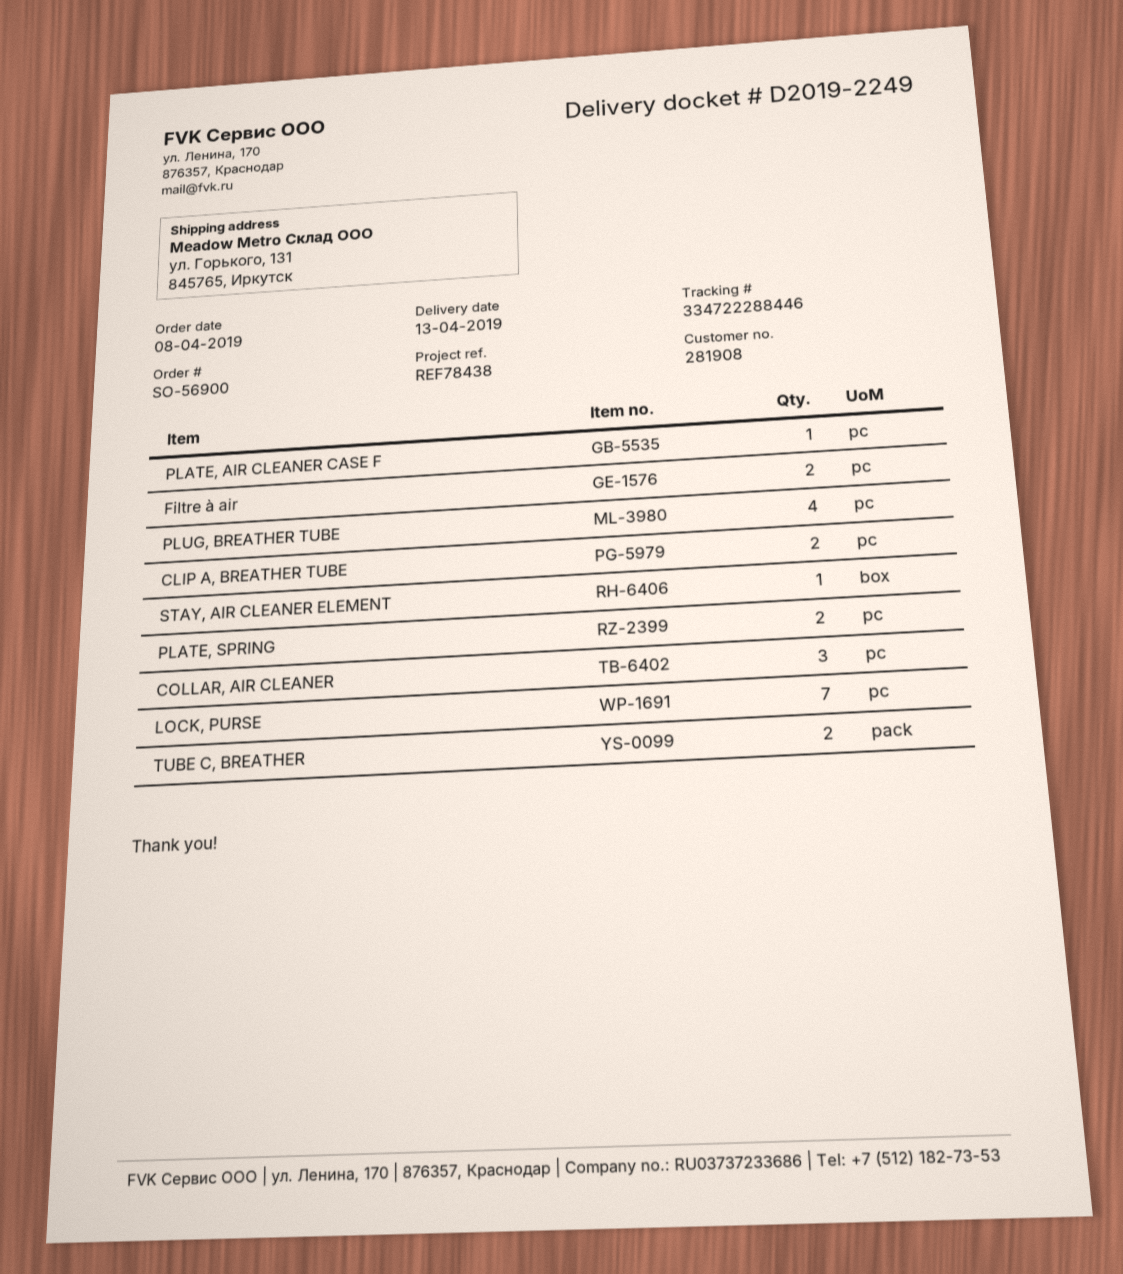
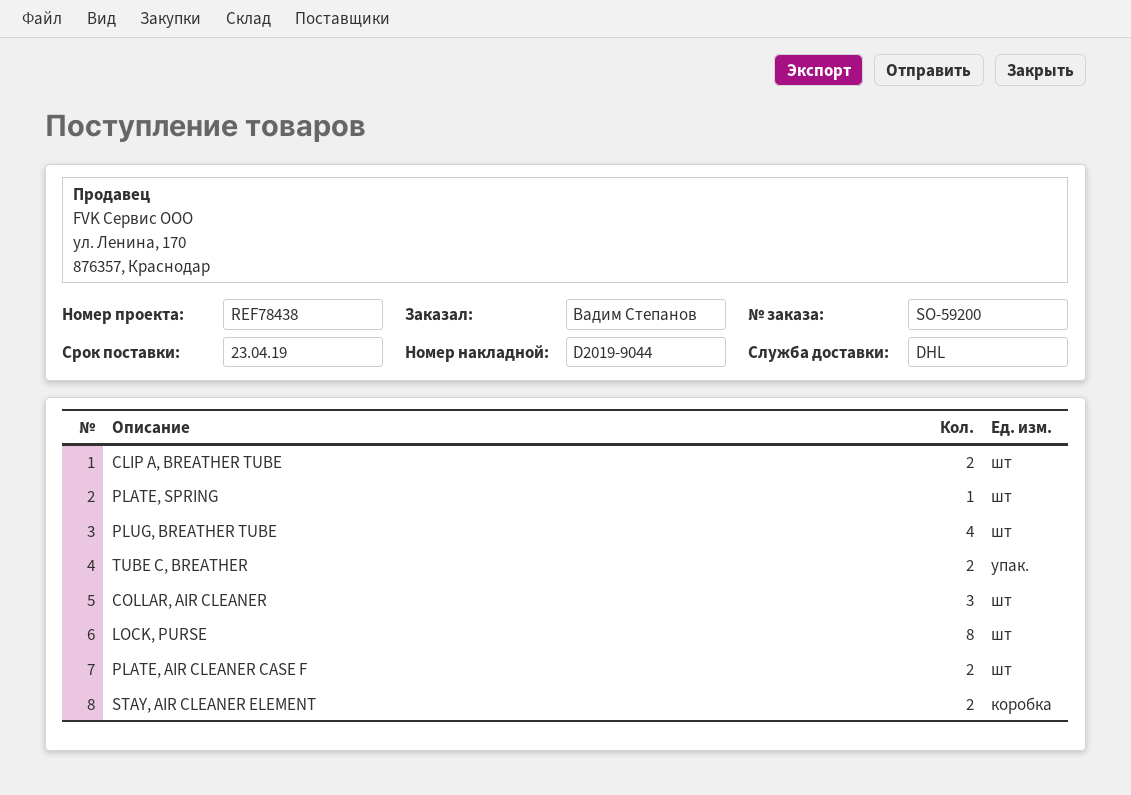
order number: SO-56900 -> SO-59200
delivery note number: D2019-2249 -> D2019-9044
delivery date: 2019-04-13 -> 2019-04-23
PLATE, AIR CLEANER CASE F: 1 -> 2
Filtre à air: 2 -> none
STAY, AIR CLEANER ELEMENT: 1 -> 2
PLATE, SPRING: 2 -> 1
LOCK, PURSE: 7 -> 8

